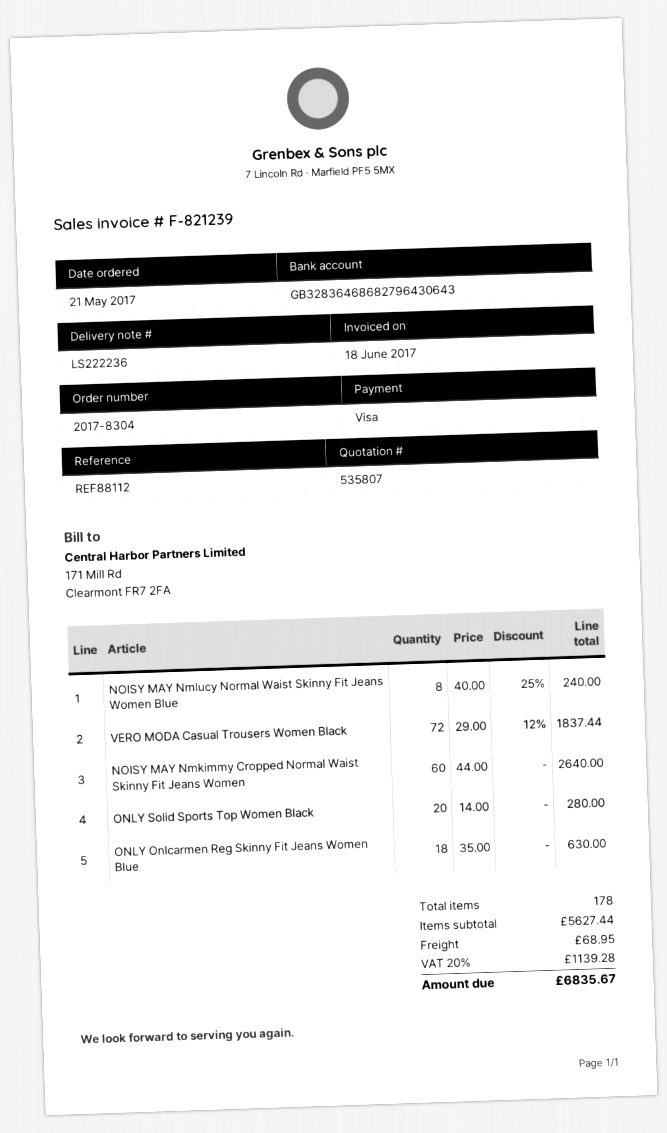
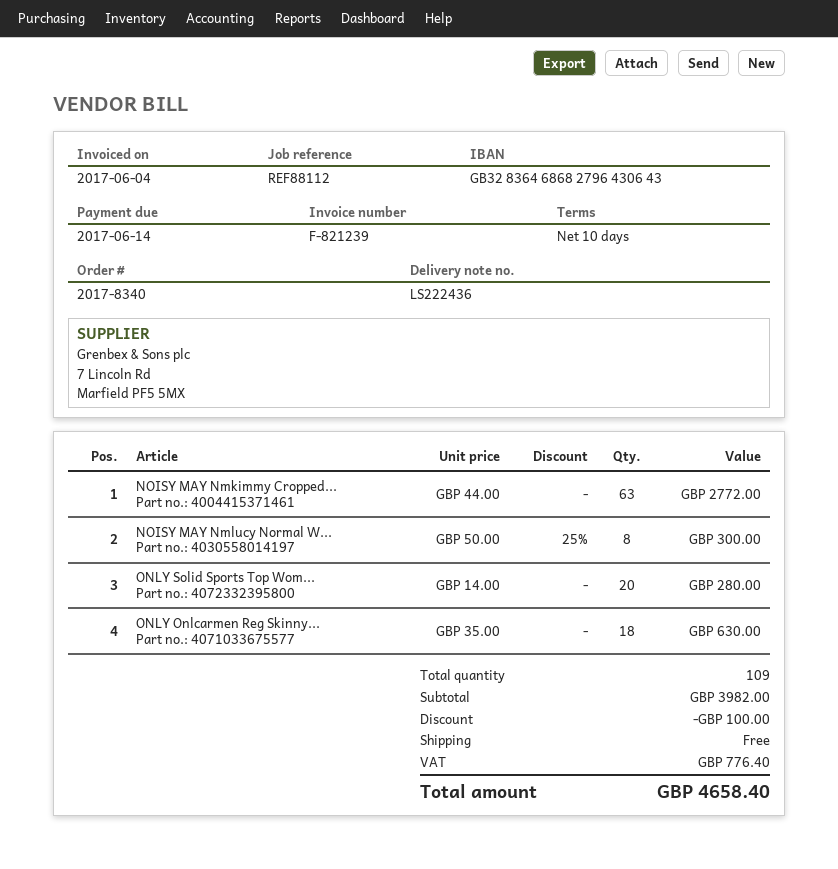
order number: 2017-8304 -> 2017-8340
delivery note number: LS222236 -> LS222436
invoice date: 2017-06-18 -> 2017-06-04
NOISY MAY Nmlucy Normal Waist Skinny Fit Jeans Women Blue: 8 x 40.00 - 25% = 240.00 -> 8 x 50.00 - 25% = 300.00
VERO MODA Casual Trousers Women Black: 72 x 29.00 - 12% = 1837.44 -> none
NOISY MAY Nmkimmy Cropped Normal Waist Skinny Fit Jeans Women: 60 x 44.00 = 2640.00 -> 63 x 44.00 = 2772.00
total quantity: 178 -> 109
subtotal: 5627.44 -> 3982.00
discount: none -> 100.00
shipping: 68.95 -> 0.00
tax: 1139.28 -> 776.40
total: 6835.67 -> 4658.40

